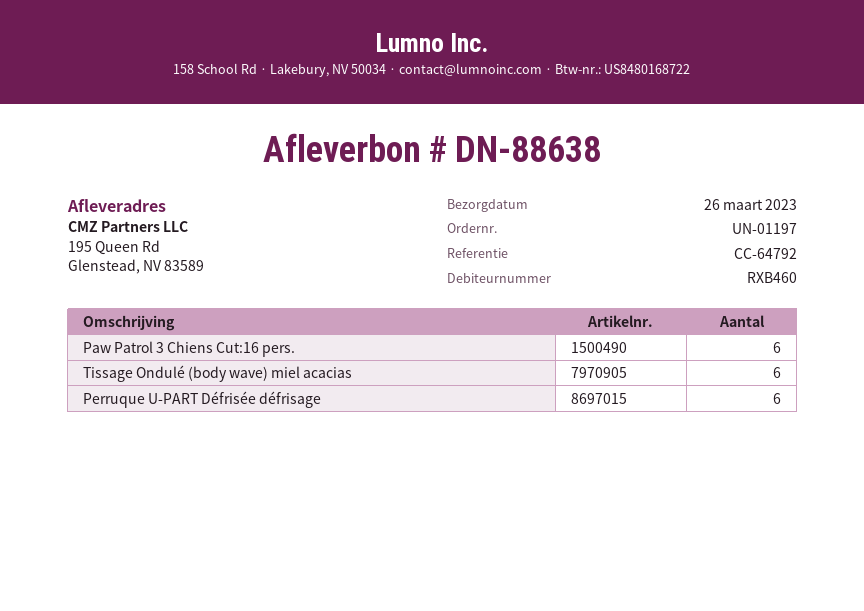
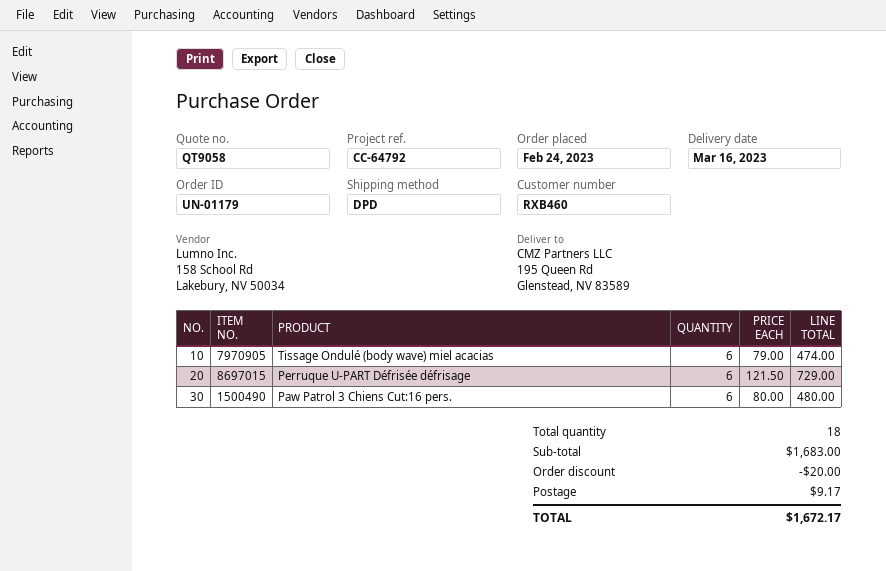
order number: UN-01197 -> UN-01179
delivery date: 2023-03-26 -> 2023-03-16

